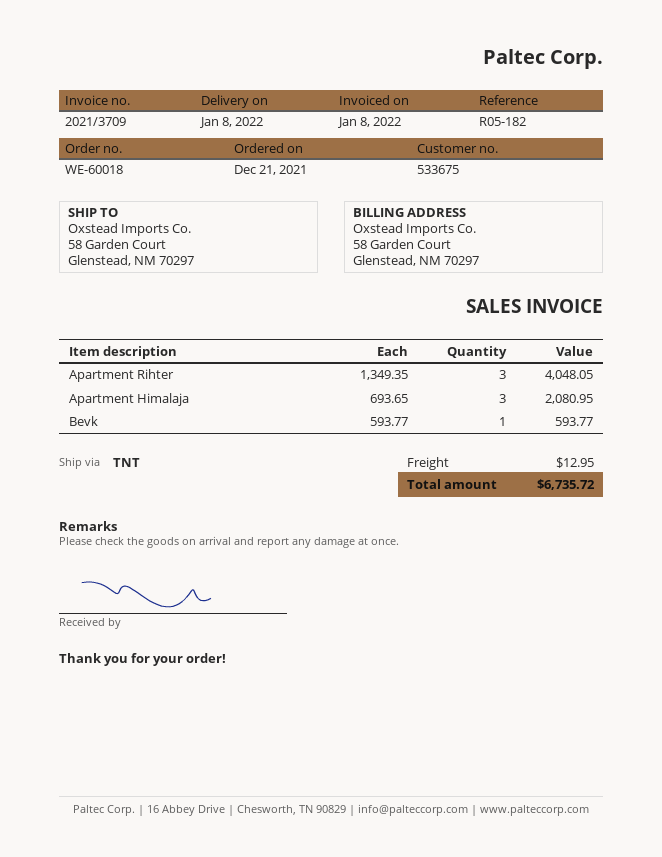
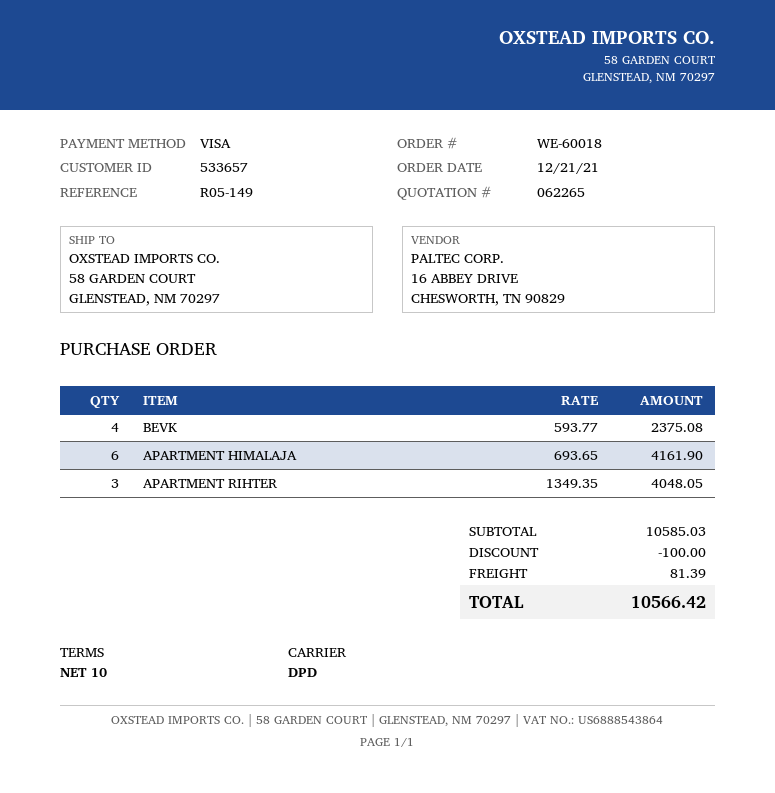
customer number: 533675 -> 533657
reference: R05-182 -> R05-149
shipping method: TNT -> DPD
Apartment Himalaja: 3 x 693.65 = 2080.95 -> 6 x 693.65 = 4161.90
Bevk: 1 x 593.77 = 593.77 -> 4 x 593.77 = 2375.08
discount: none -> 100.00
shipping: 12.95 -> 81.39
total: 6735.72 -> 10566.42

